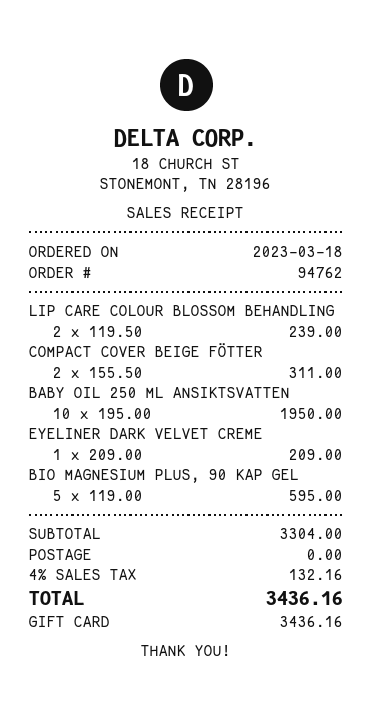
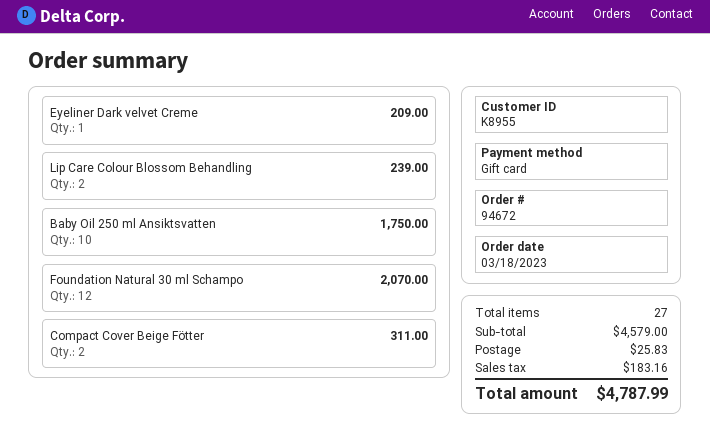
order number: 94762 -> 94672
BABY OIL 250 ML ANSIKTSVATTEN: 10 for 1950.00 -> 10 for 1750.00
BIO MAGNESIUM PLUS, 90 KAP GEL: 5 for 595.00 -> none
Foundation Natural 30 ml Schampo: none -> 12 for 2070.00
subtotal: 3304.00 -> 4579.00
shipping: 0.00 -> 25.83
tax: 132.16 -> 183.16
total: 3436.16 -> 4787.99

